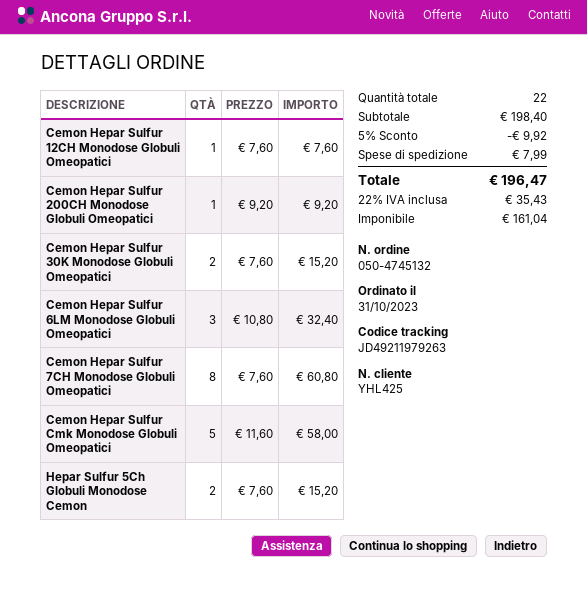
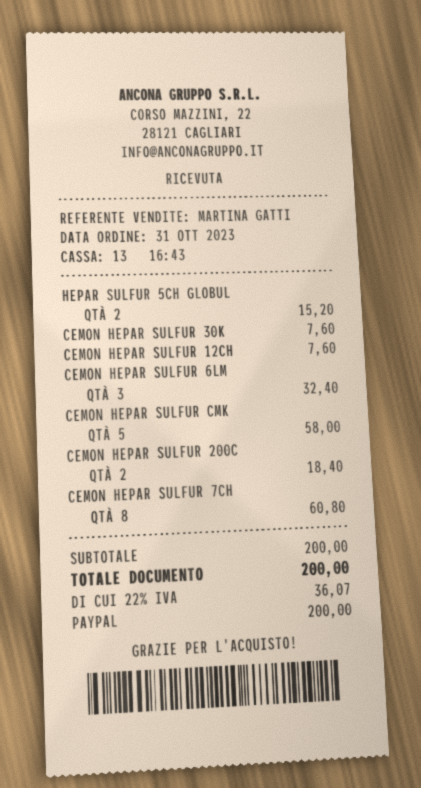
Cemon Hepar Sulfur 200CH Monodose Globuli Omeopatici: 1 for 9.20 -> 2 for 18.40
Cemon Hepar Sulfur 30K Monodose Globuli Omeopatici: 2 for 15.20 -> 1 for 7.60
subtotal: 198.40 -> 200.00
discount: 5% = 9.92 -> none
shipping: 7.99 -> none
tax: 22% = 35.43 -> 22% = 36.07
total: 196.47 -> 200.00

